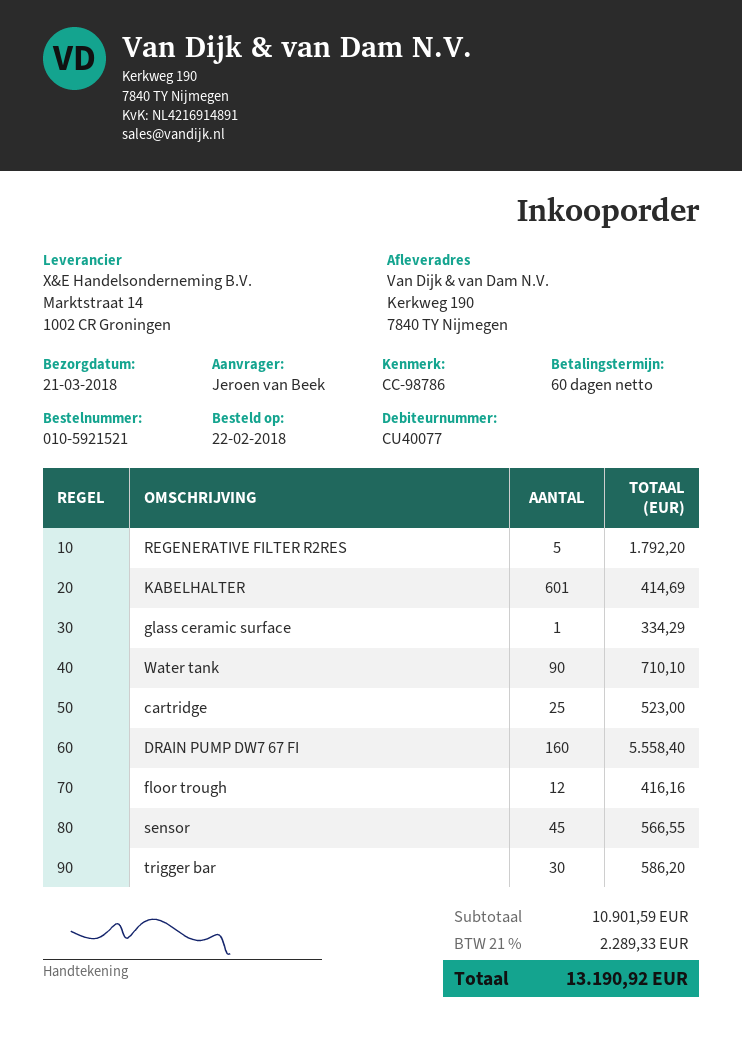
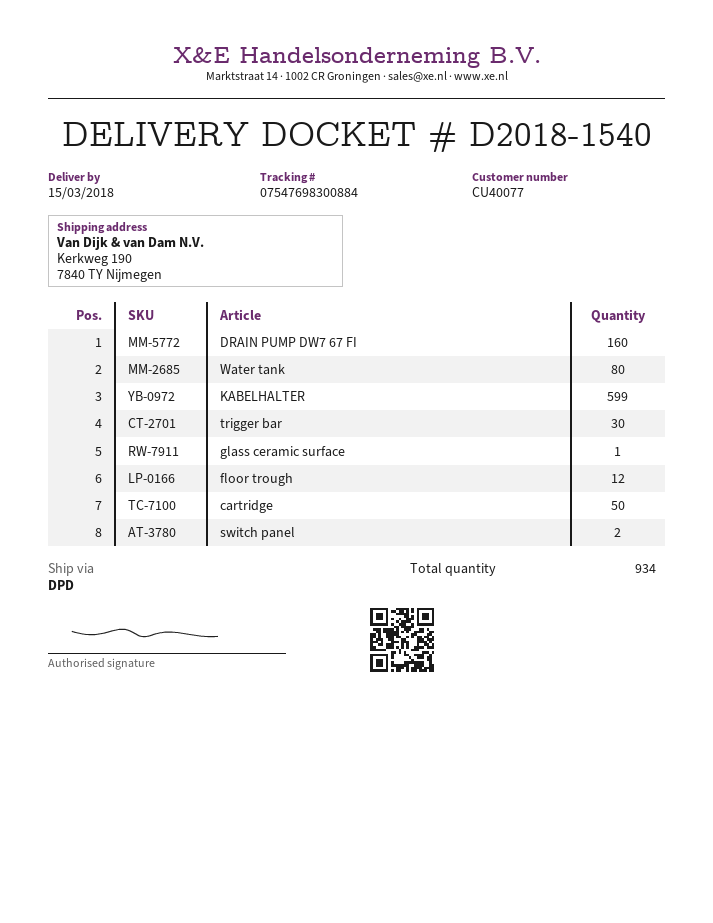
delivery date: 2018-03-21 -> 2018-03-15
REGENERATIVE FILTER R2RES: 5 -> none
KABELHALTER: 601 -> 599
Water tank: 90 -> 80
cartridge: 25 -> 50
sensor: 45 -> none
switch panel: none -> 2

